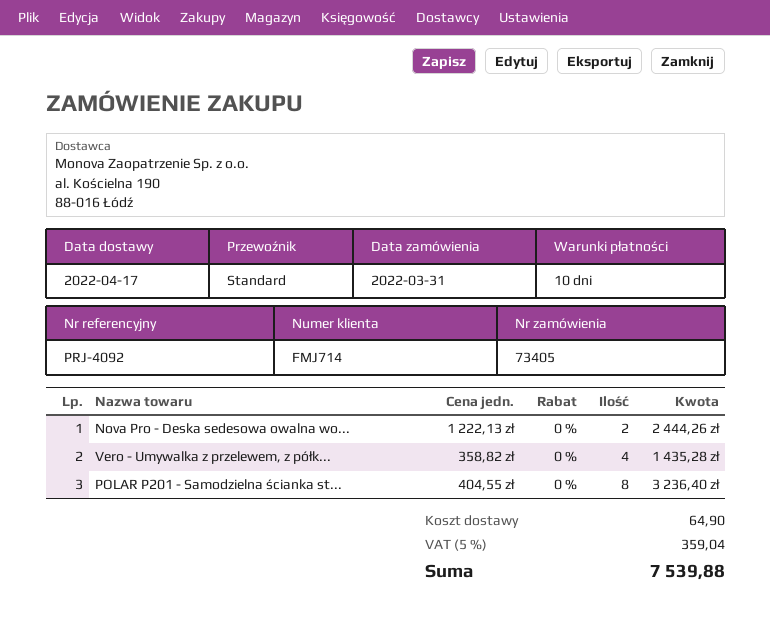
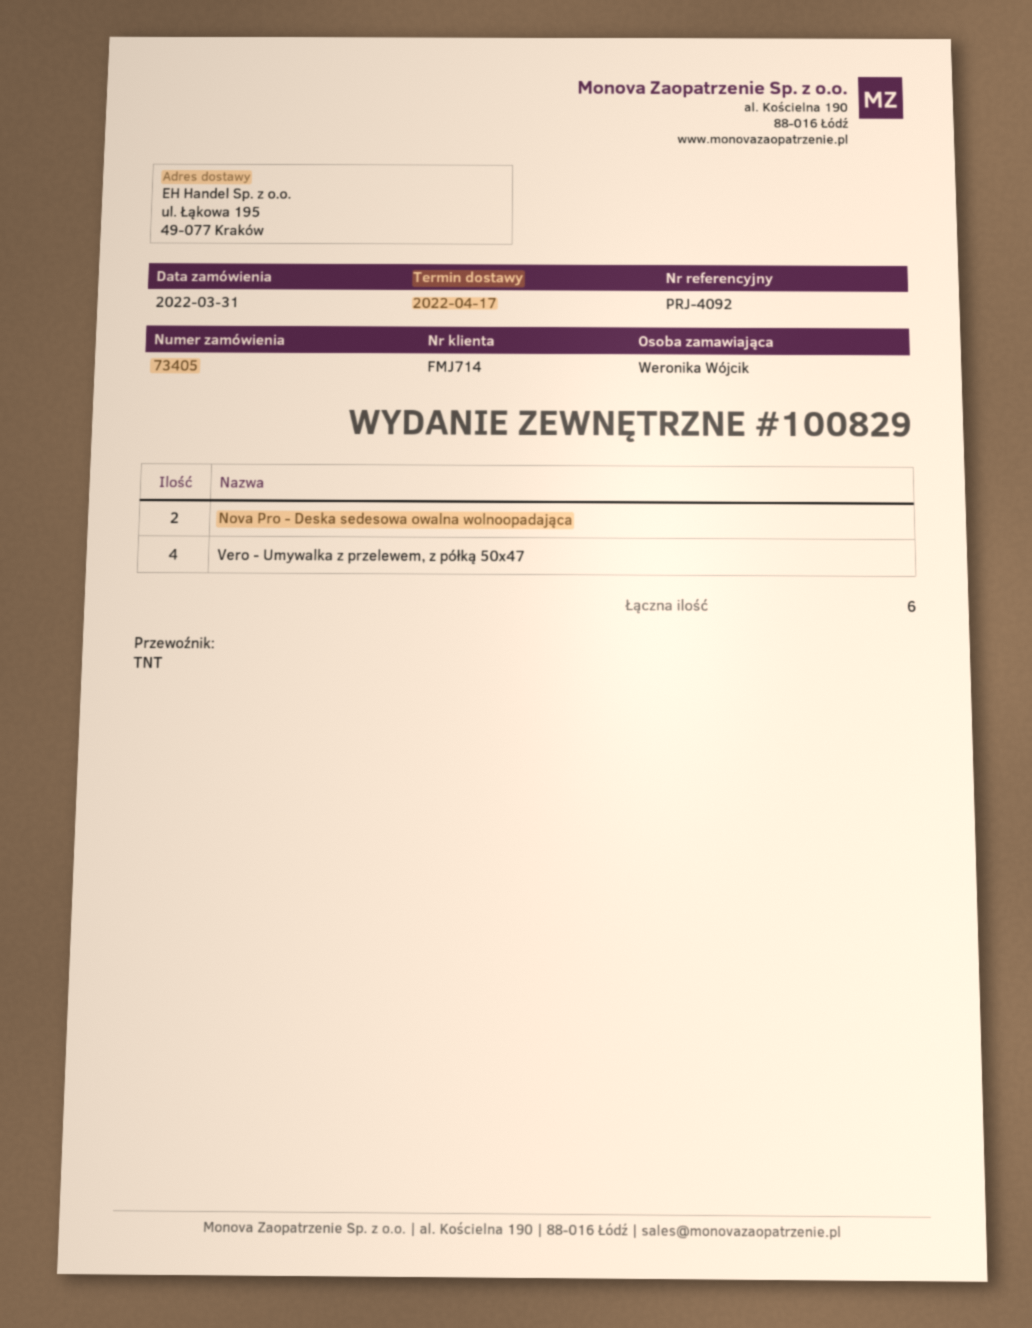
shipping method: standard -> TNT
POLAR P201 - Samodzielna ścianka st...: 8 -> none

